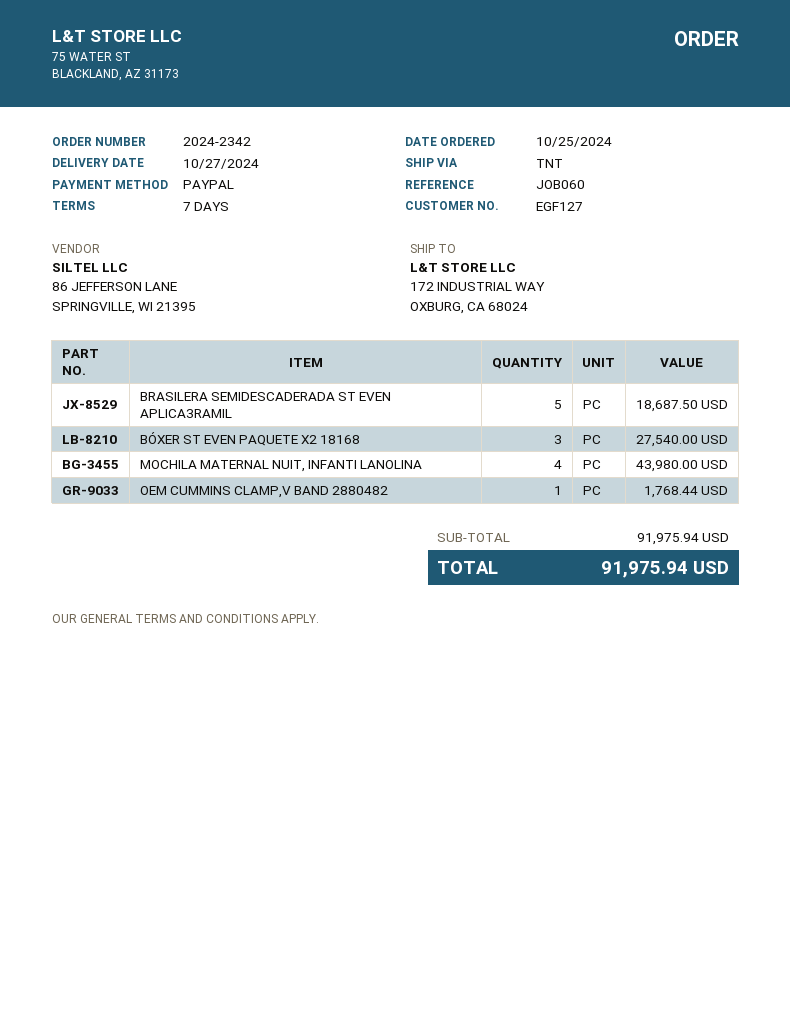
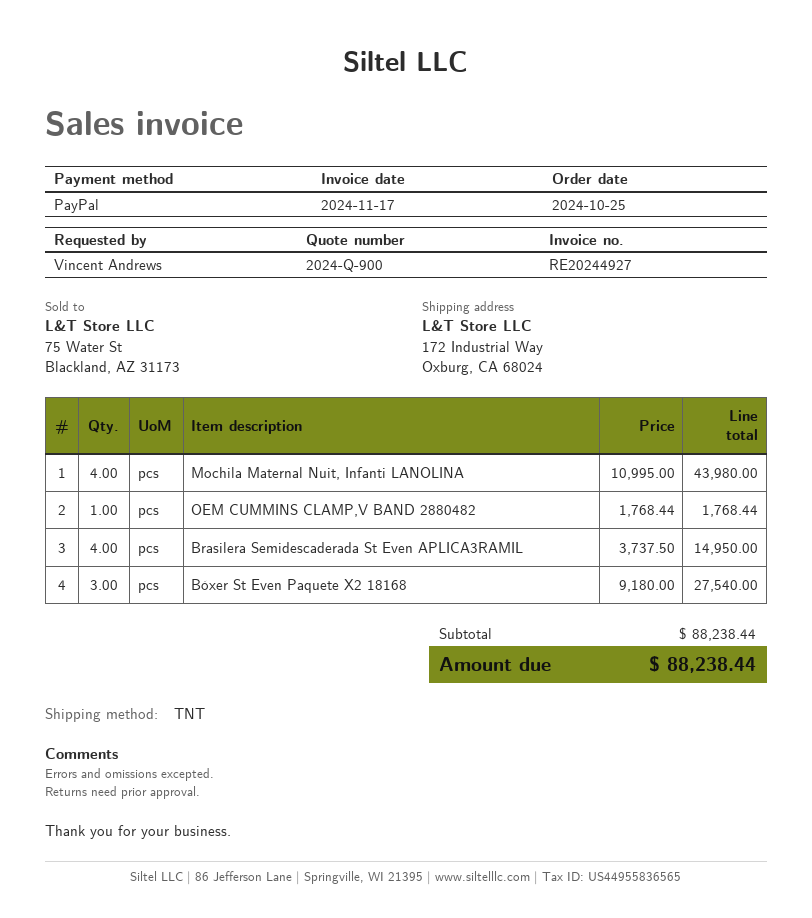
BRASILERA SEMIDESCADERADA ST EVEN APLICA3RAMIL: 5 for 18687.50 -> 4 for 14950.00
subtotal: 91975.94 -> 88238.44
total: 91975.94 -> 88238.44

